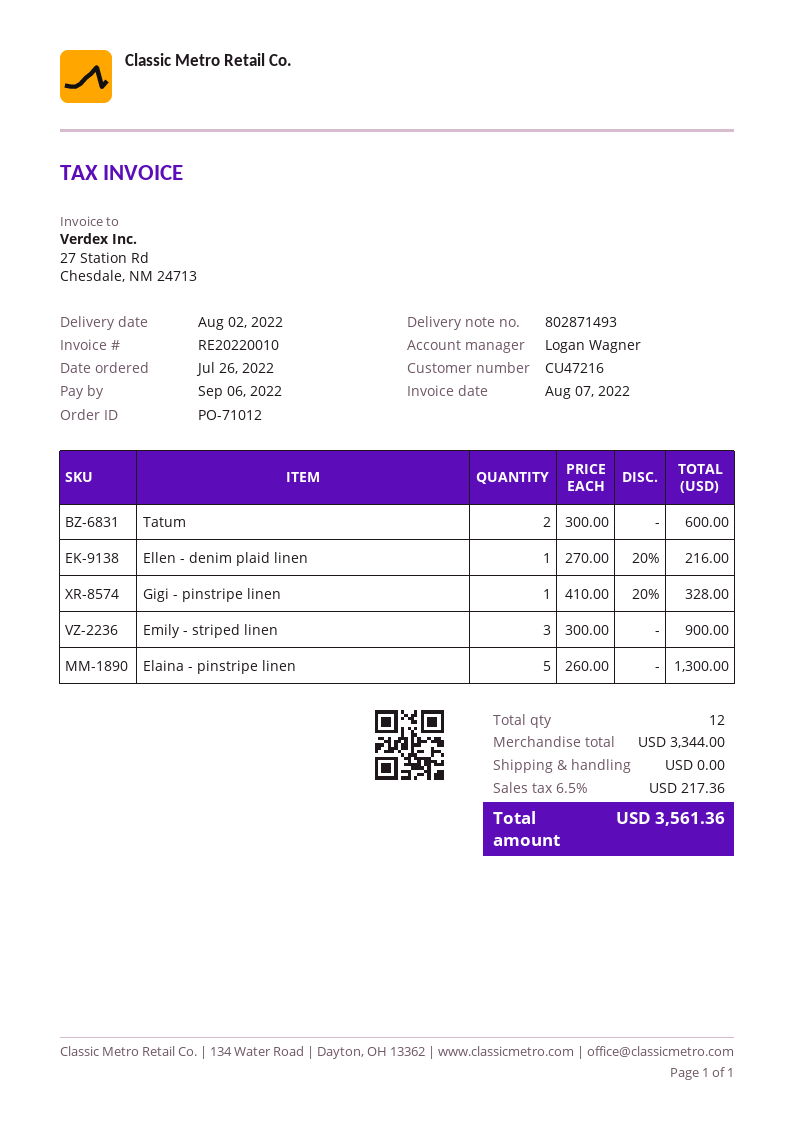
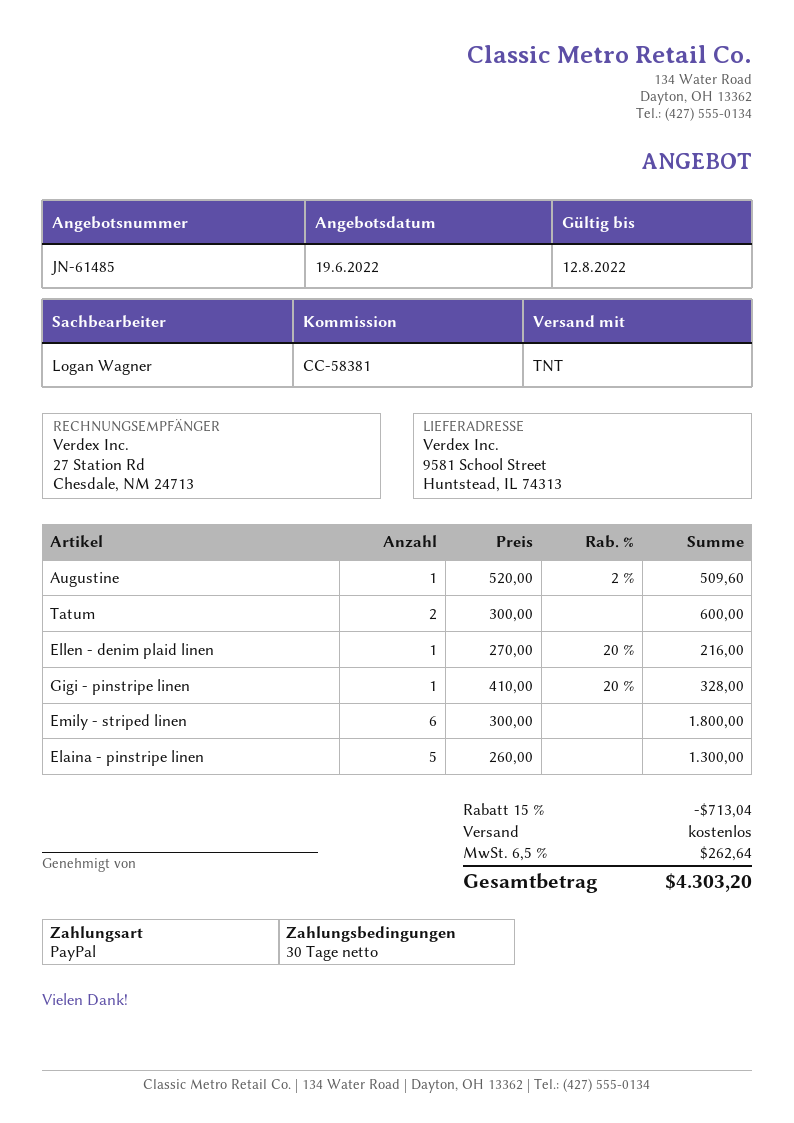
Emily - striped linen: 3 x 300.00 = 900.00 -> 6 x 300.00 = 1800.00
Augustine: none -> 1 x 520.00 - 2% = 509.60
discount: none -> 15% = 713.04
tax: 6.5% = 217.36 -> 6.5% = 262.64
total: 3561.36 -> 4303.20

